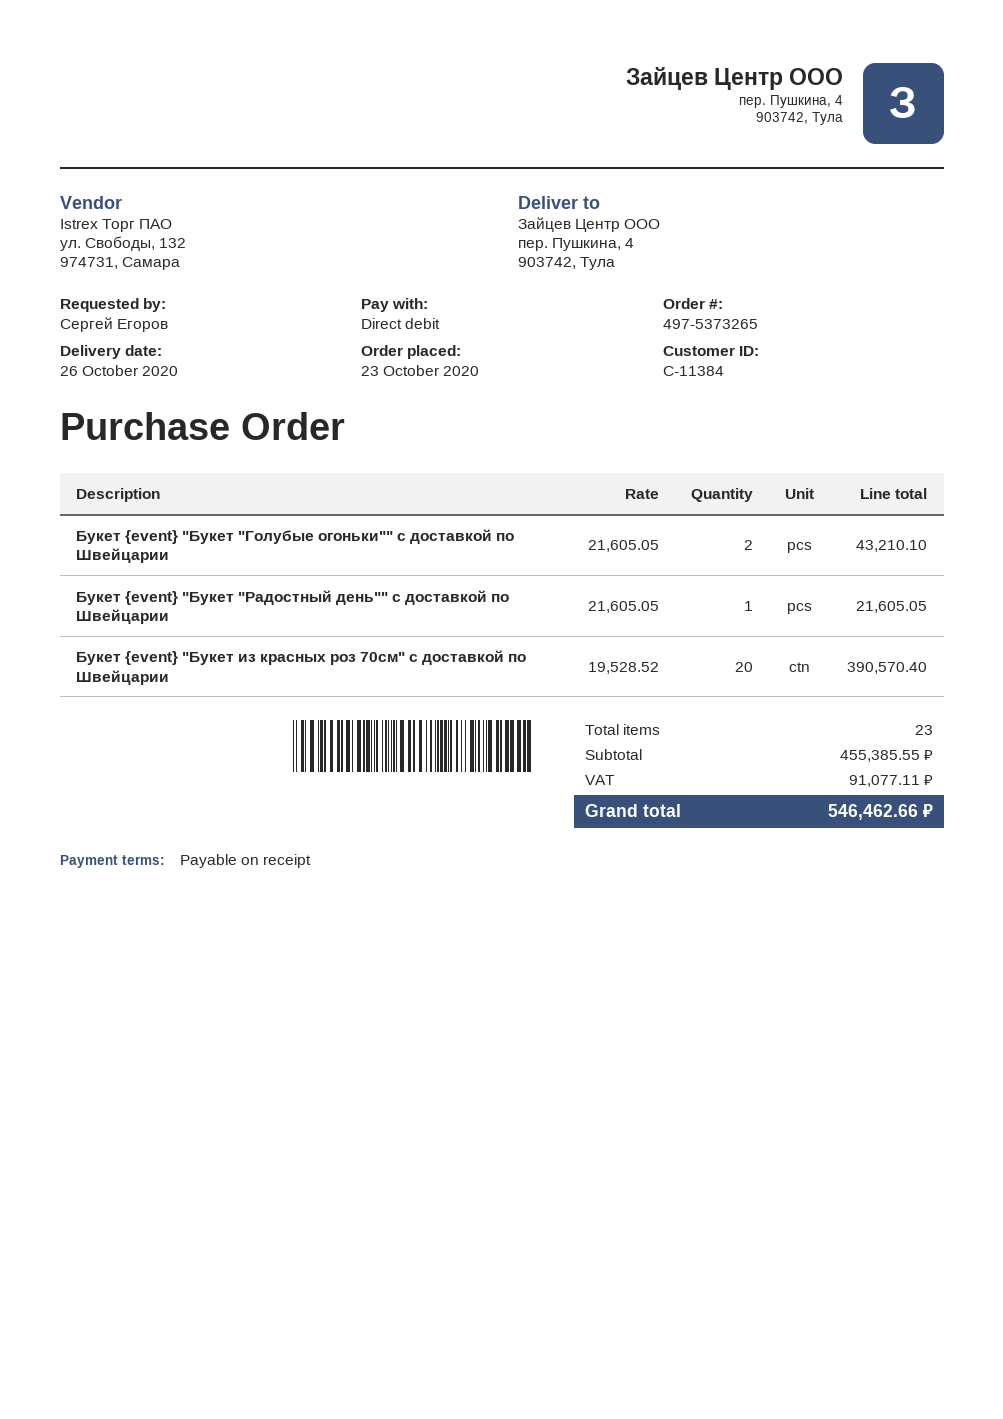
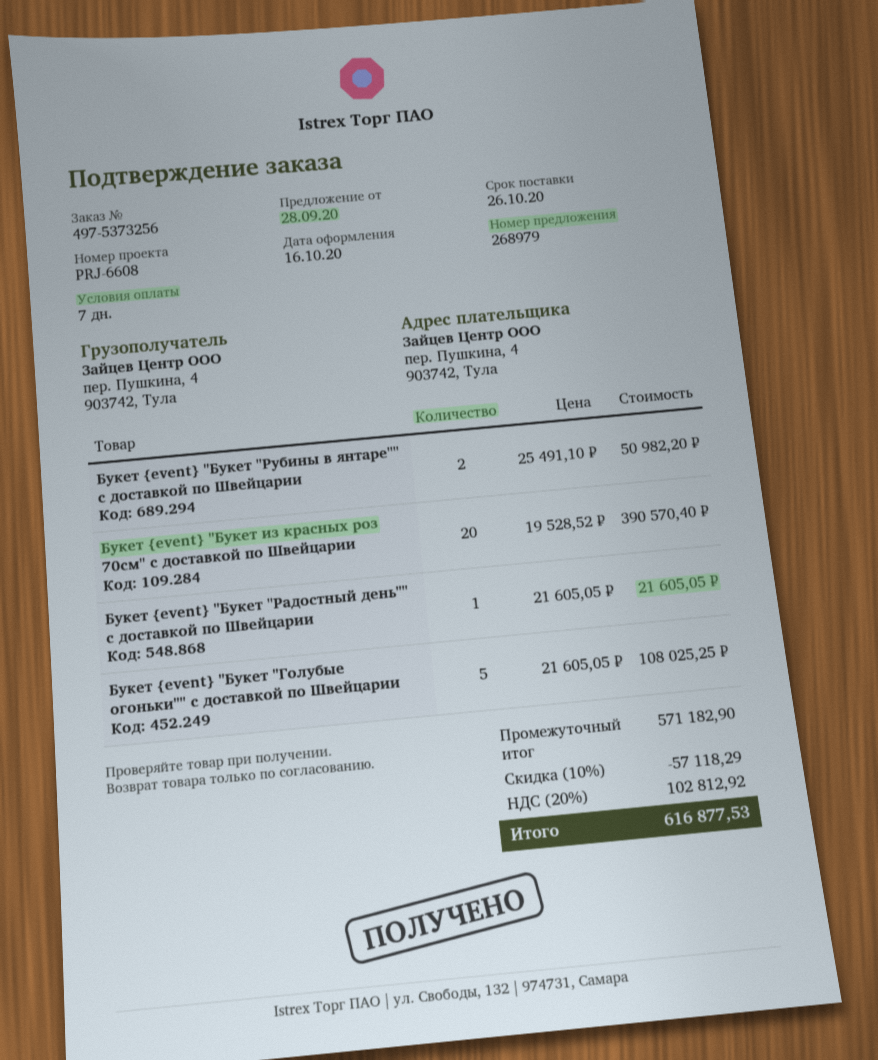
order number: 497-5373265 -> 497-5373256
order date: 2020-10-23 -> 2020-10-16
payment terms: on receipt -> 7 days
Букет {event} "Букет "Голубые огоньки"" с доставкой по Швейцарии: 2 x 21605.05 = 43210.10 -> 5 x 21605.05 = 108025.25
Букет {event} "Букет "Рубины в янтаре"" с доставкой по Швейцарии: none -> 2 x 25491.10 = 50982.20
subtotal: 455385.55 -> 571182.90
discount: none -> 10% = 57118.29
tax: 91077.11 -> 102812.92
total: 546462.66 -> 616877.53

